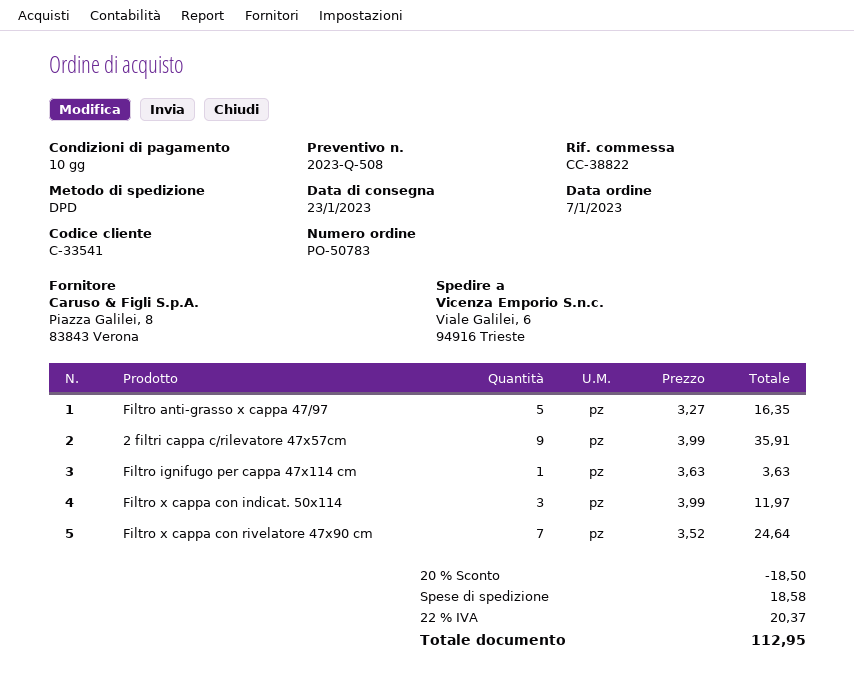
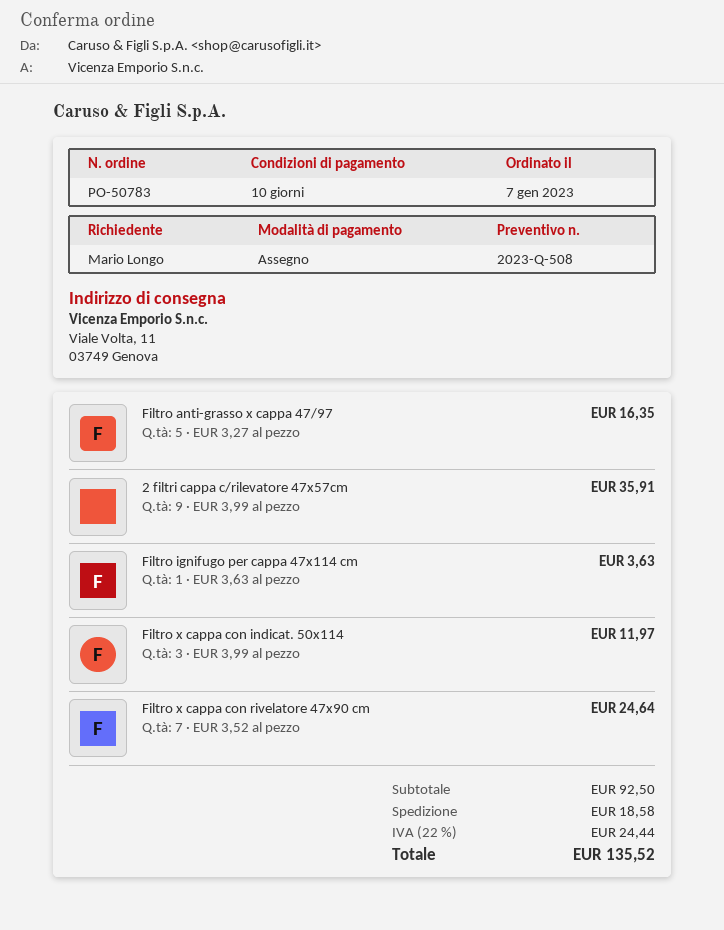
ship to: Viale Galilei, 6, 94916 Trieste -> Viale Volta, 11, 03749 Genova
discount: 20% = 18.50 -> none
tax: 22% = 20.37 -> 22% = 24.44
total: 112.95 -> 135.52

